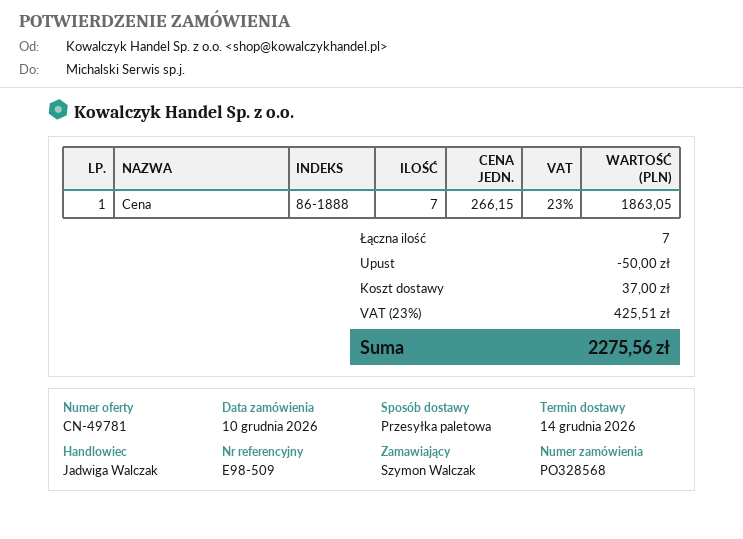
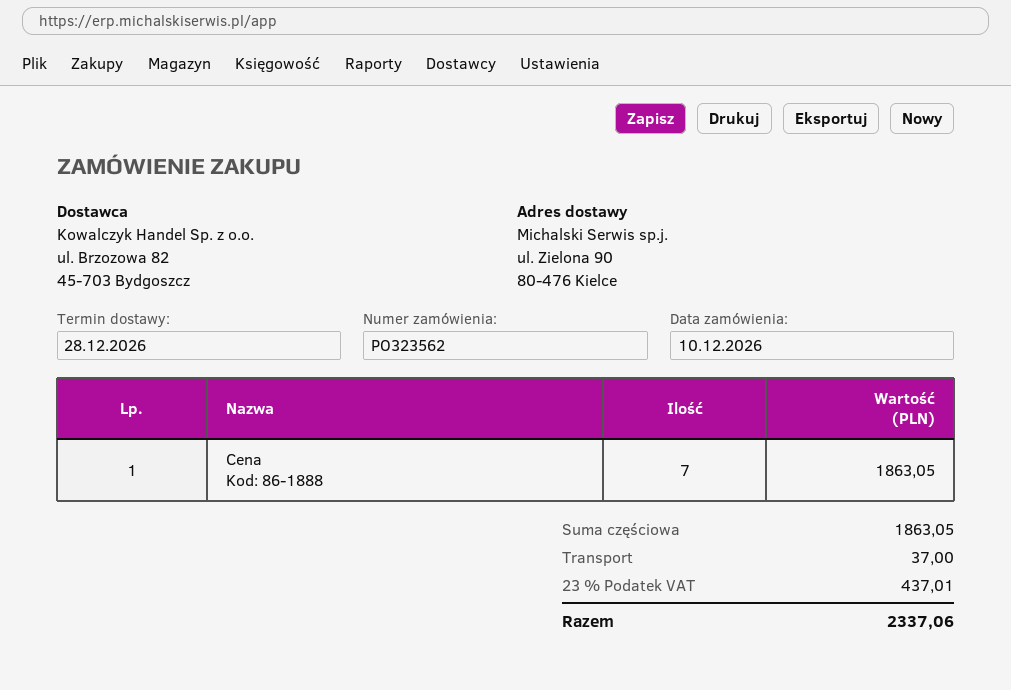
order number: PO328568 -> PO323562
delivery date: 2026-12-14 -> 2026-12-28
discount: 50.00 -> none
tax: 23% = 425.51 -> 23% = 437.01
total: 2275.56 -> 2337.06

